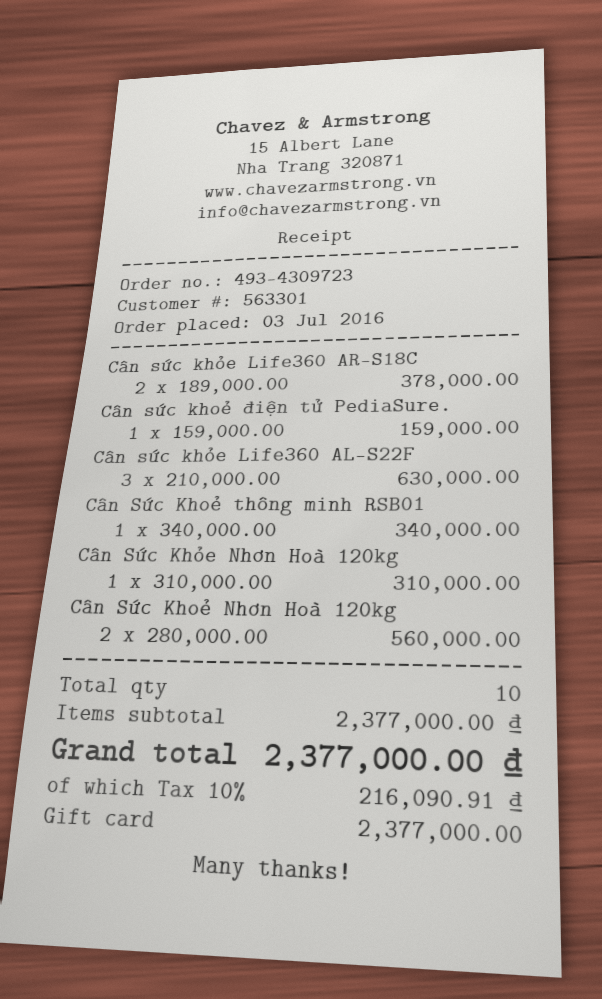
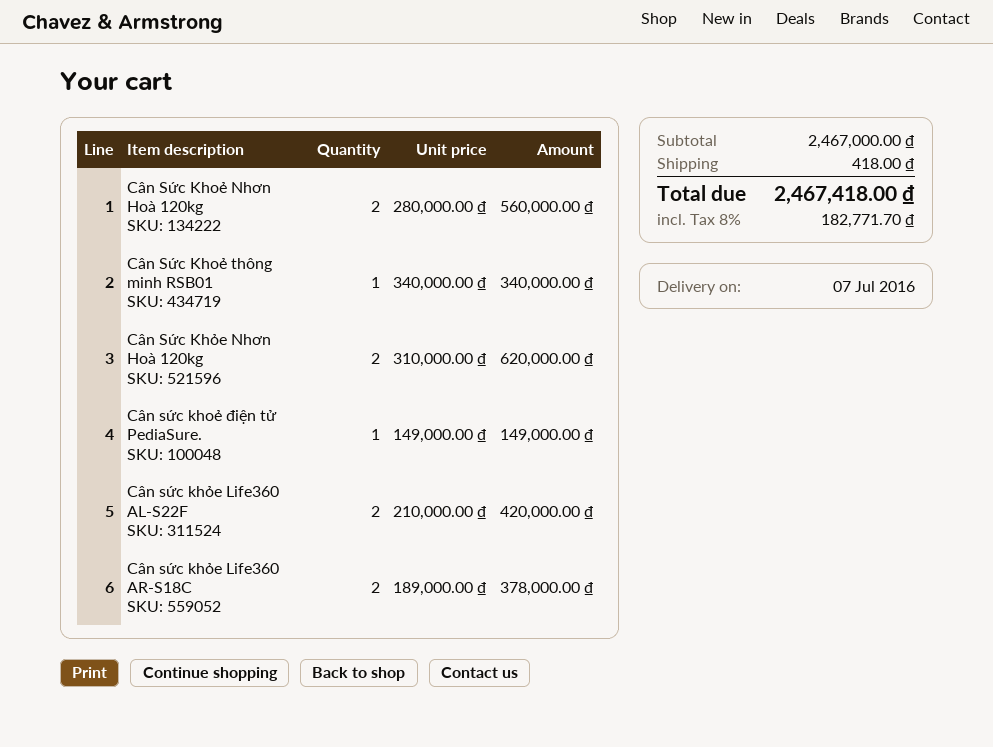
Cân sức khoẻ điện tử PediaSure.: 1 x 159000.00 = 159000.00 -> 1 x 149000.00 = 149000.00
Cân sức khỏe Life360 AL-S22F: 3 x 210000.00 = 630000.00 -> 2 x 210000.00 = 420000.00
Cân Sức Khỏe Nhơn Hoà 120kg: 1 x 310000.00 = 310000.00 -> 2 x 310000.00 = 620000.00
subtotal: 2377000.00 -> 2467000.00
shipping: none -> 418.00
tax: 10% = 216090.91 -> 8% = 182771.70
total: 2377000.00 -> 2467418.00

